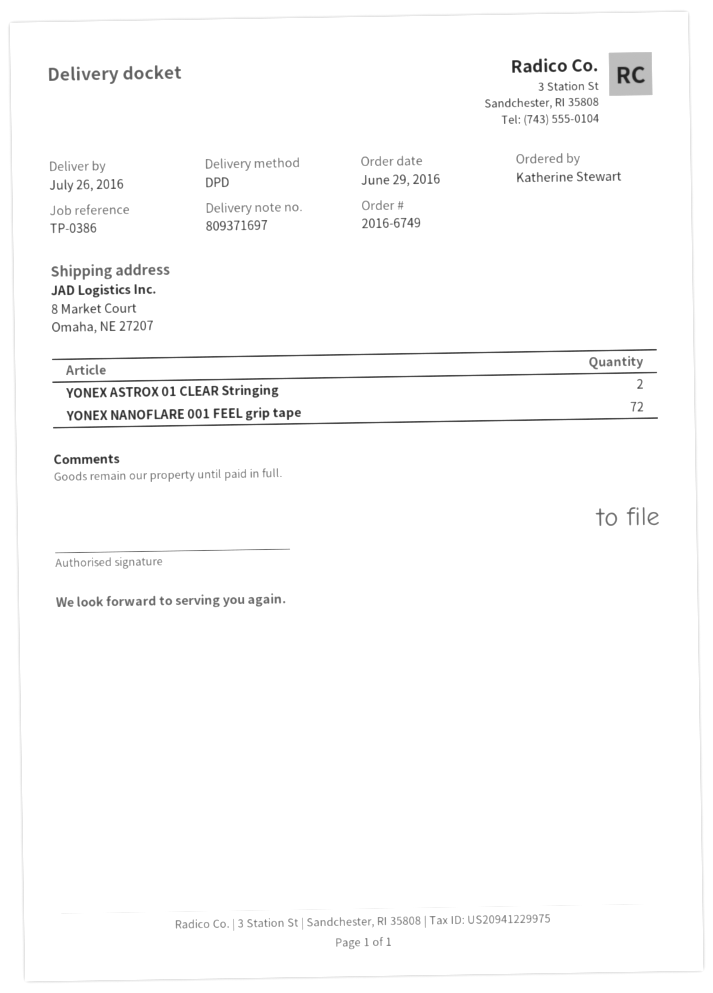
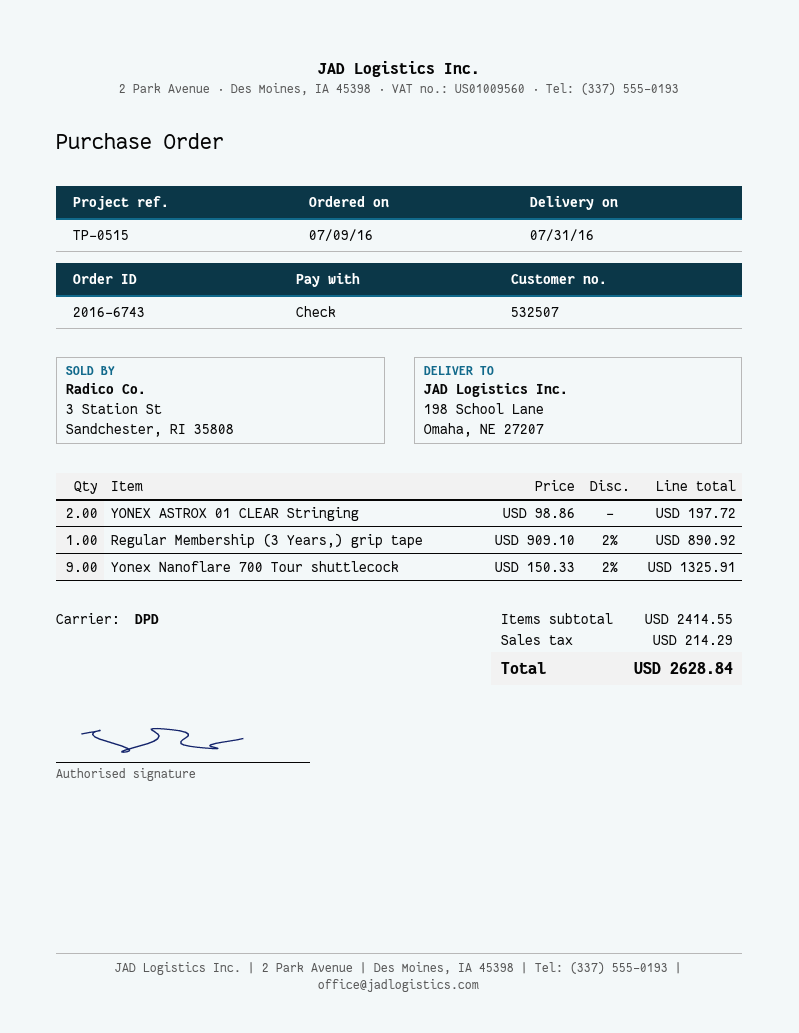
order number: 2016-6749 -> 2016-6743
order date: 2016-06-29 -> 2016-07-09
delivery date: 2016-07-26 -> 2016-07-31
reference: TP-0386 -> TP-0515
ship to: 8 Market Court, Omaha, NE 27207 -> 198 School Lane, Omaha, NE 27207
YONEX NANOFLARE 001 FEEL grip tape: 72 -> none
Regular Membership (3 Years,) grip tape: none -> 1
Yonex Nanoflare 700 Tour shuttlecock: none -> 9

